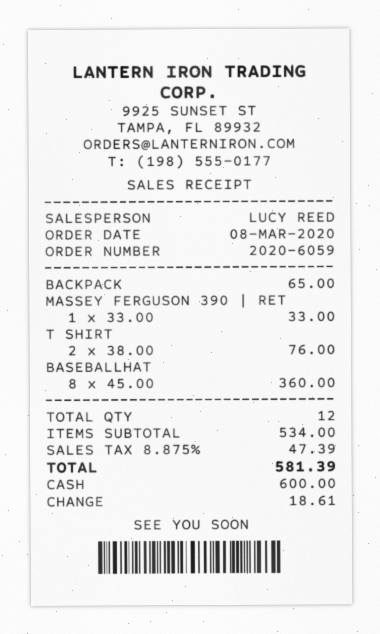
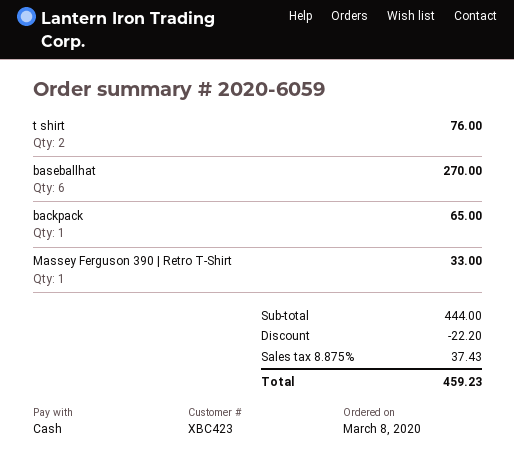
BASEBALLHAT: 8 for 360.00 -> 6 for 270.00
subtotal: 534.00 -> 444.00
discount: none -> 22.20
tax: 8.875% = 47.39 -> 8.875% = 37.43
total: 581.39 -> 459.23

